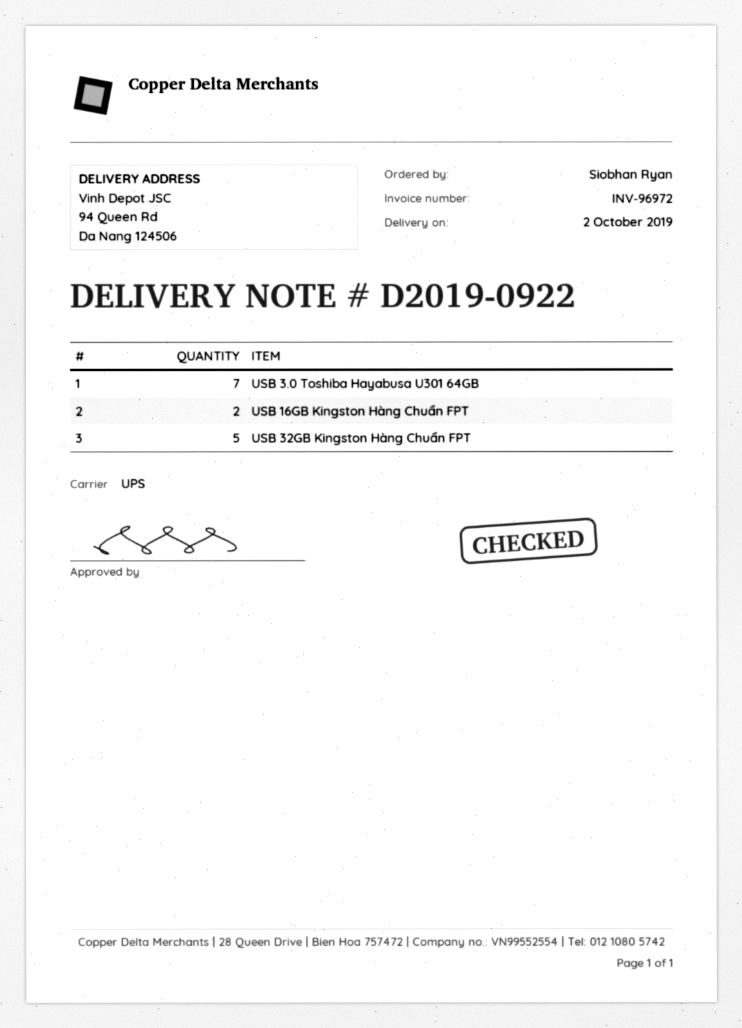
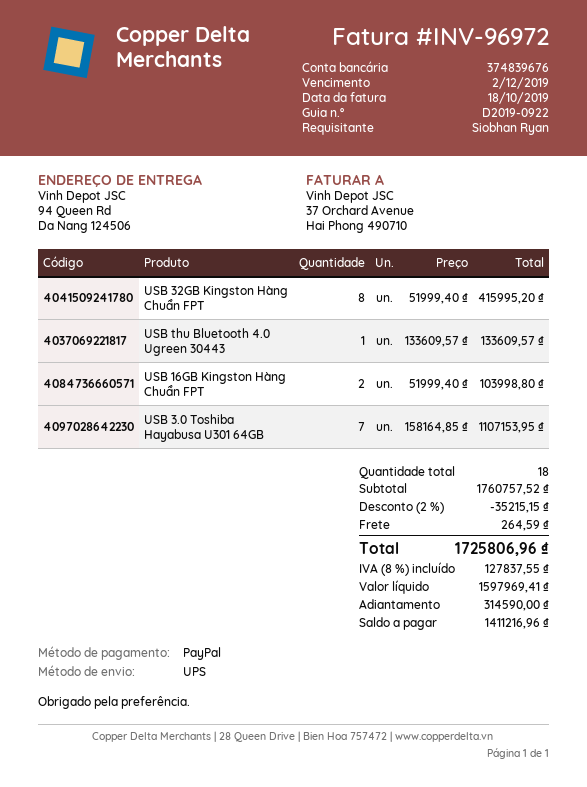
USB 32GB Kingston Hàng Chuẩn FPT: 5 -> 8
USB thu Bluetooth 4.0 Ugreen 30443: none -> 1

